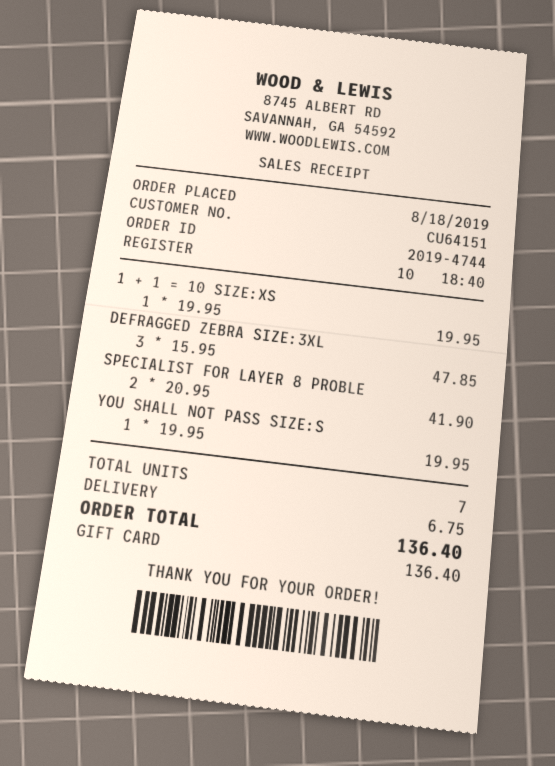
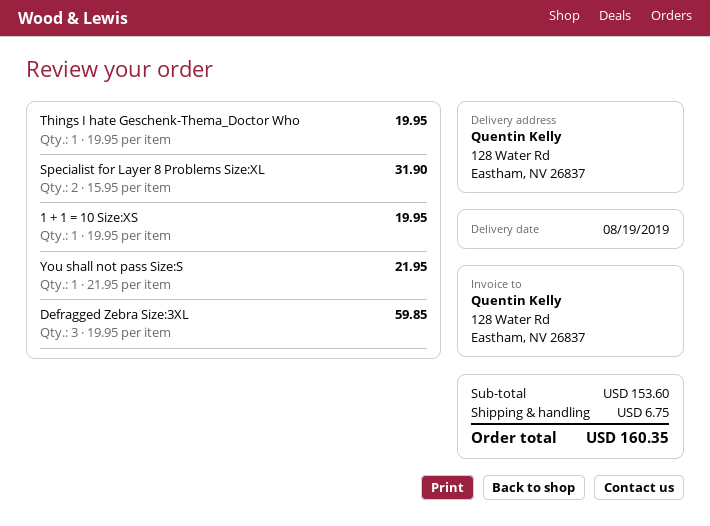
DEFRAGGED ZEBRA SIZE:3XL: 3 x 15.95 = 47.85 -> 3 x 19.95 = 59.85
SPECIALIST FOR LAYER 8 PROBLE: 2 x 20.95 = 41.90 -> 2 x 15.95 = 31.90
YOU SHALL NOT PASS SIZE:S: 1 x 19.95 = 19.95 -> 1 x 21.95 = 21.95
Things I hate Geschenk-Thema_Doctor Who: none -> 1 x 19.95 = 19.95
total: 136.40 -> 160.35

